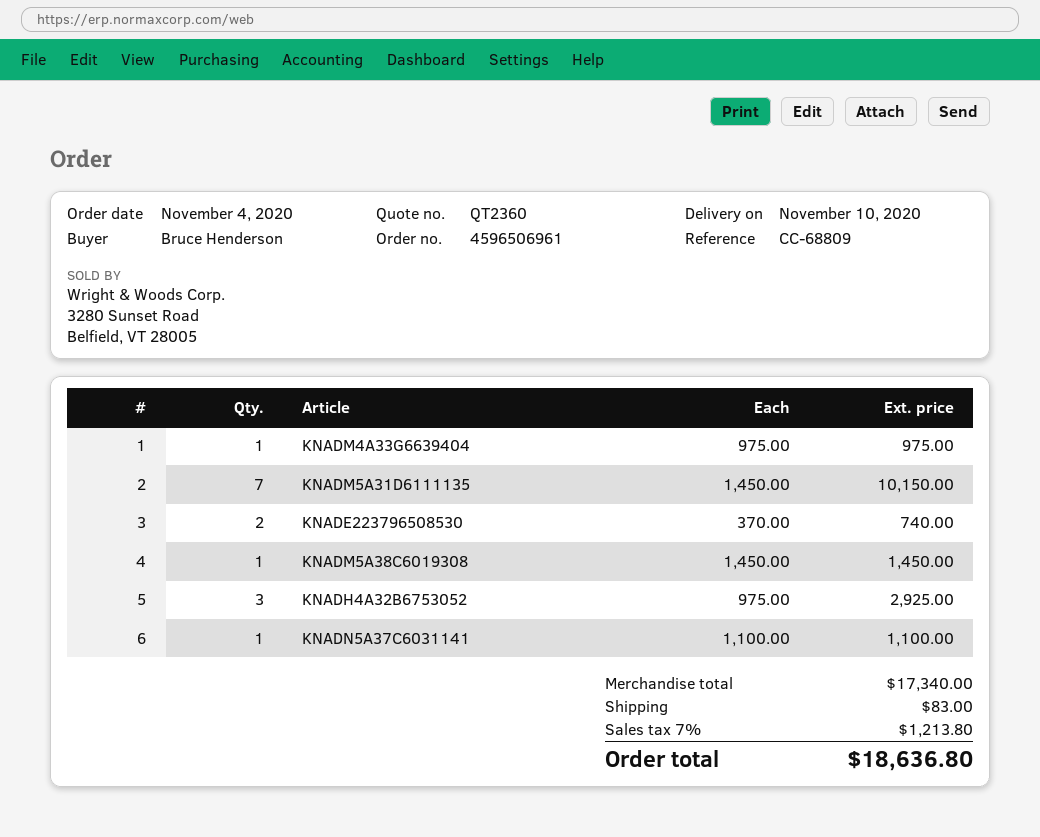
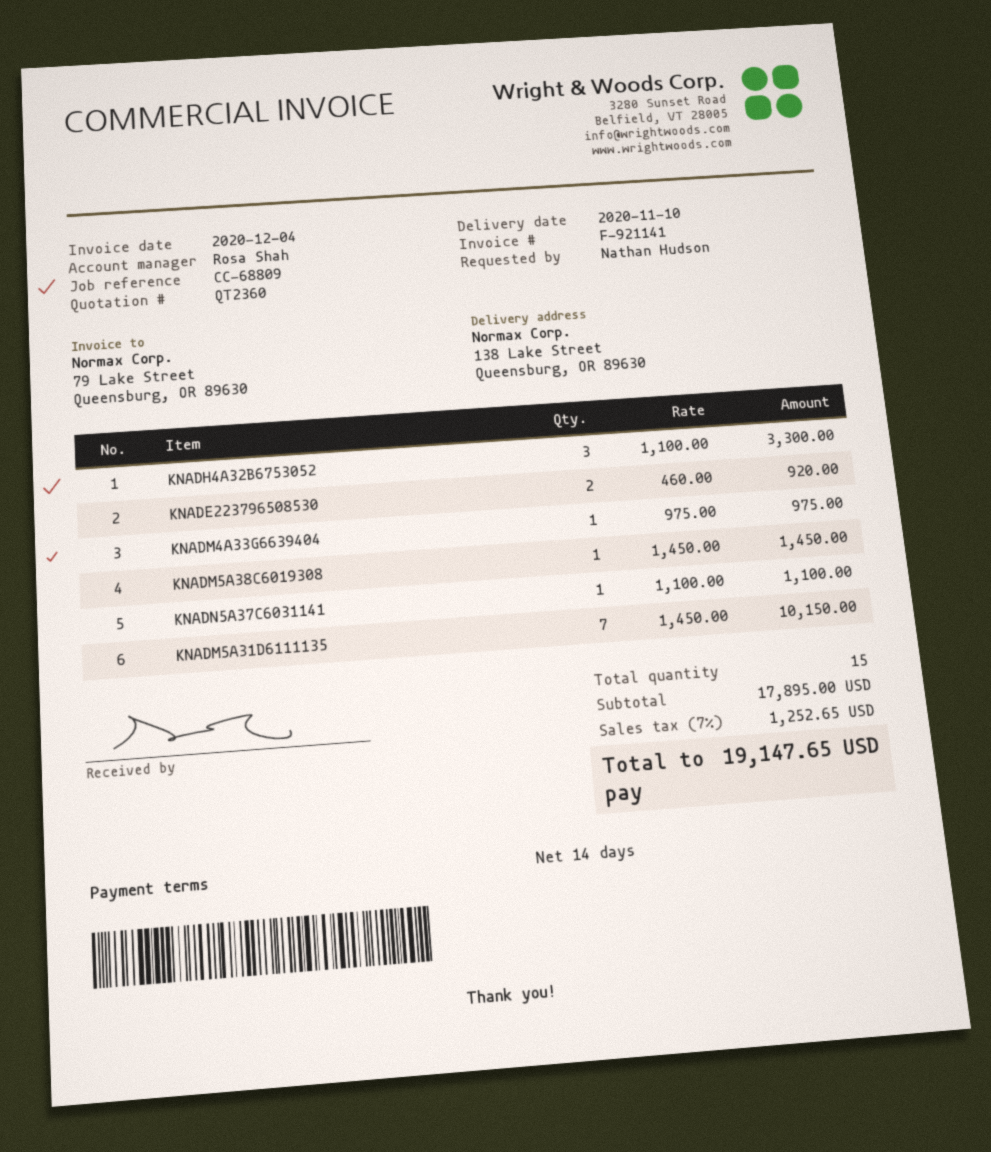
ordered by: Bruce Henderson -> Nathan Hudson
KNADE223796508530: 2 x 370.00 = 740.00 -> 2 x 460.00 = 920.00
KNADH4A32B6753052: 3 x 975.00 = 2925.00 -> 3 x 1100.00 = 3300.00
subtotal: 17340.00 -> 17895.00
shipping: 83.00 -> none
tax: 7% = 1213.80 -> 7% = 1252.65
total: 18636.80 -> 19147.65

